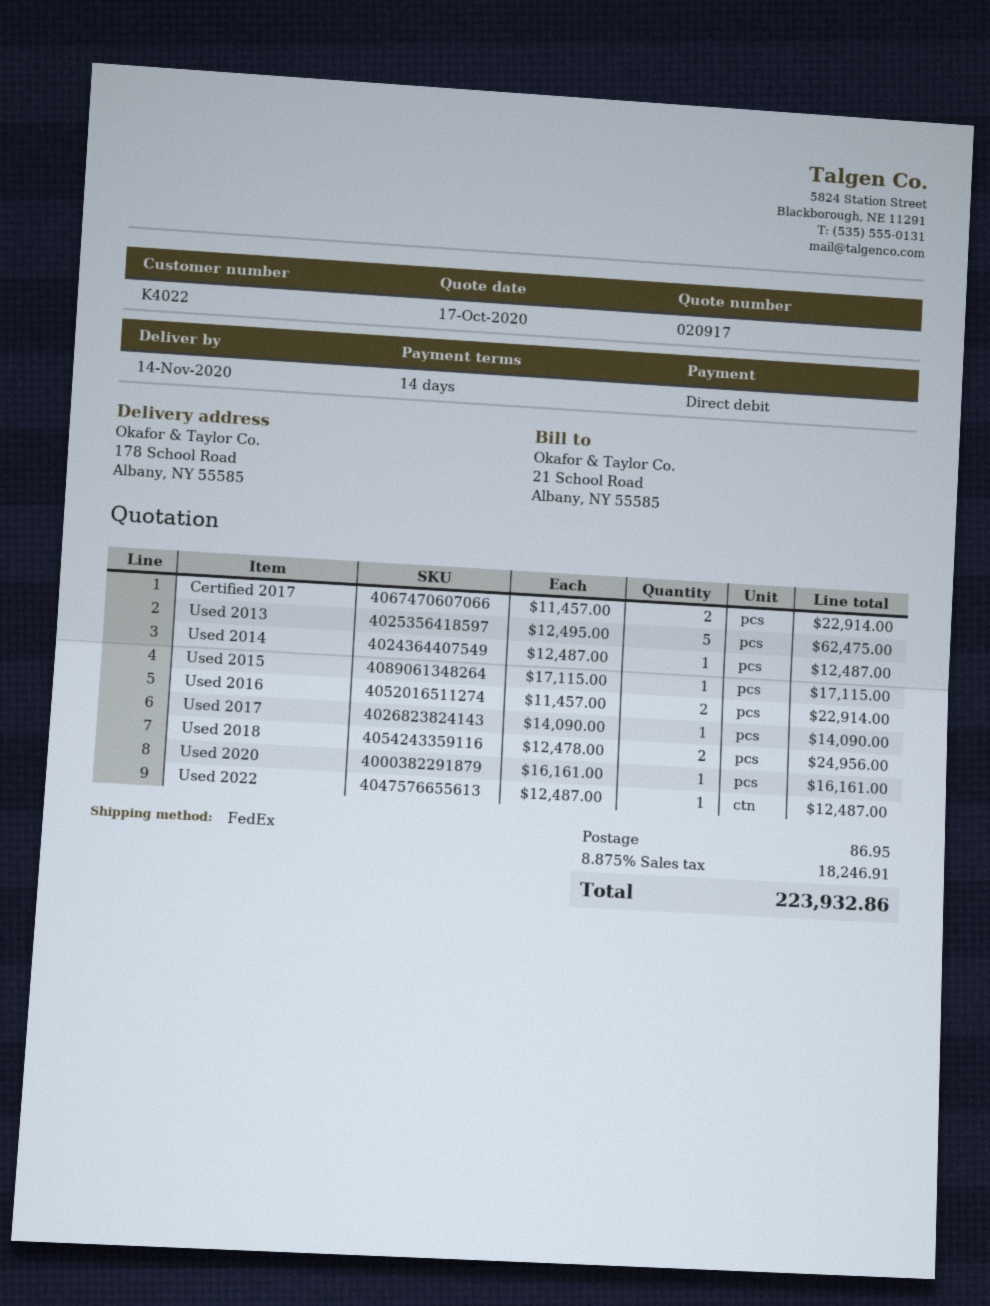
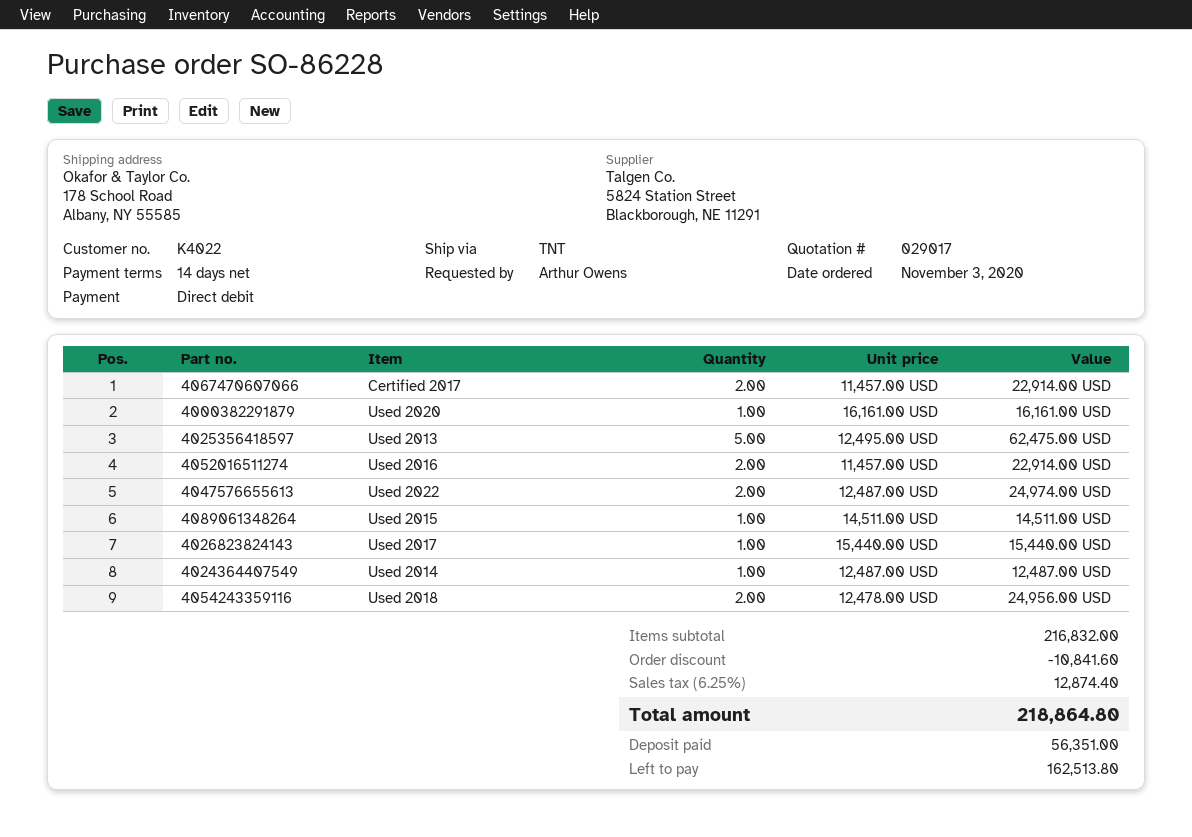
quote number: 020917 -> 029017
shipping method: FedEx -> TNT
Used 2015: 1 x 17115.00 = 17115.00 -> 1 x 14511.00 = 14511.00
Used 2017: 1 x 14090.00 = 14090.00 -> 1 x 15440.00 = 15440.00
Used 2022: 1 x 12487.00 = 12487.00 -> 2 x 12487.00 = 24974.00
discount: none -> 10841.60
shipping: 86.95 -> none
tax: 8.875% = 18246.91 -> 6.25% = 12874.40
total: 223932.86 -> 218864.80

